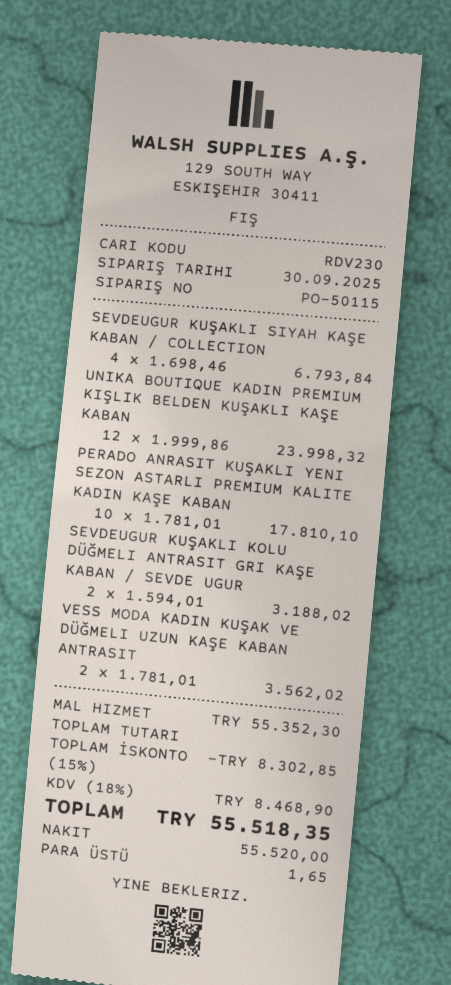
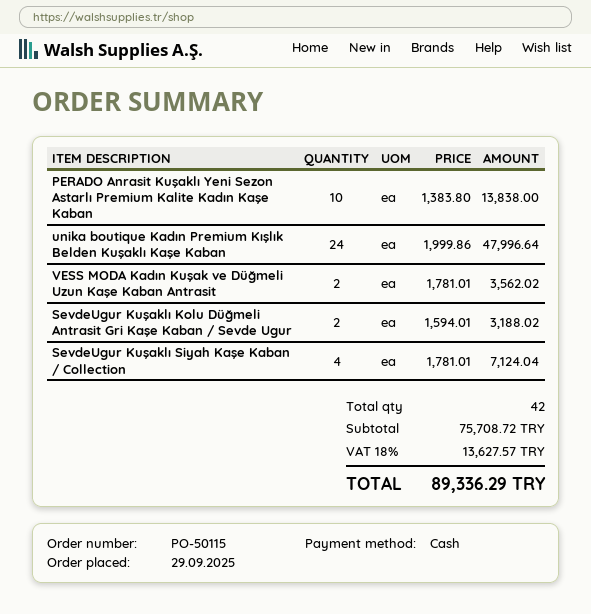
order date: 2025-09-30 -> 2025-09-29
SEVDEUGUR KUŞAKLI SIYAH KAŞE KABAN / COLLECTION: 4 x 1698.46 = 6793.84 -> 4 x 1781.01 = 7124.04
UNIKA BOUTIQUE KADIN PREMIUM KIŞLIK BELDEN KUŞAKLI KAŞE KABAN: 12 x 1999.86 = 23998.32 -> 24 x 1999.86 = 47996.64
PERADO ANRASIT KUŞAKLI YENI SEZON ASTARLI PREMIUM KALITE KADIN KAŞE KABAN: 10 x 1781.01 = 17810.10 -> 10 x 1383.80 = 13838.00
subtotal: 55352.30 -> 75708.72
discount: 15% = 8302.85 -> none
tax: 18% = 8468.90 -> 18% = 13627.57
total: 55518.35 -> 89336.29

